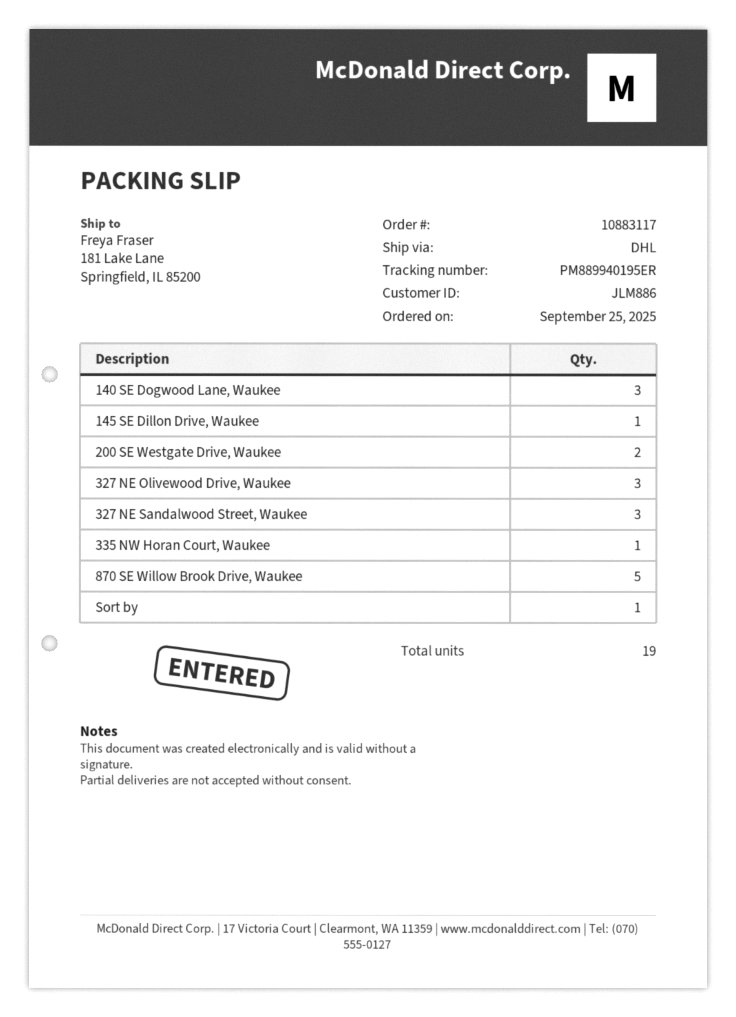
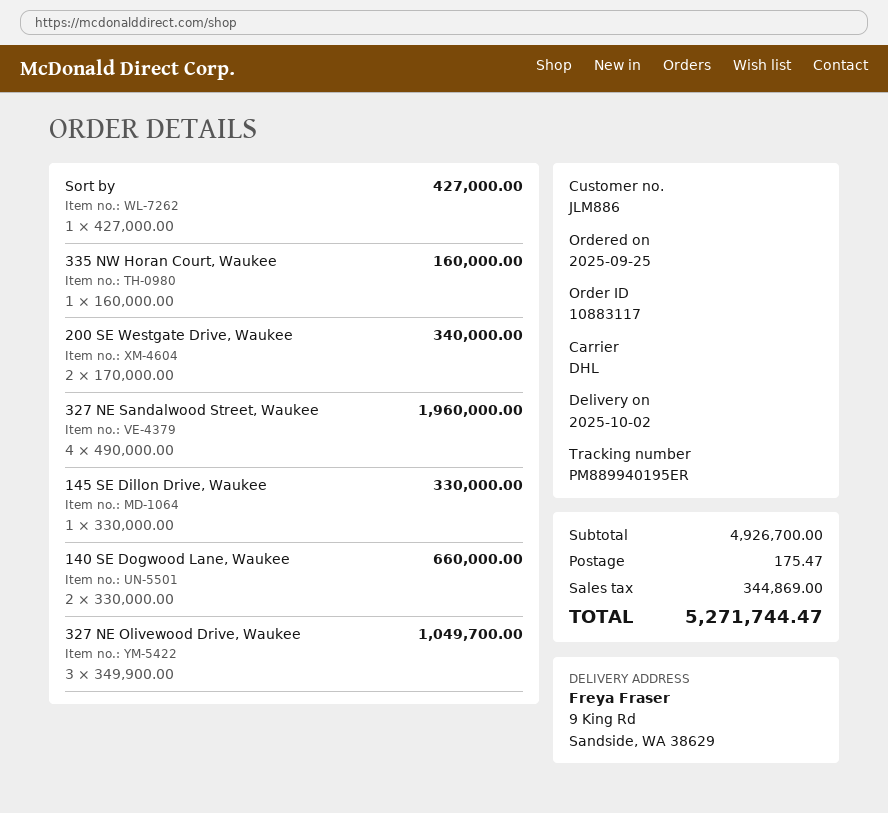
ship to: 181 Lake Lane, Springfield, IL 85200 -> 9 King Rd, Sandside, WA 38629
140 SE Dogwood Lane, Waukee: 3 -> 2
327 NE Sandalwood Street, Waukee: 3 -> 4
870 SE Willow Brook Drive, Waukee: 5 -> none

